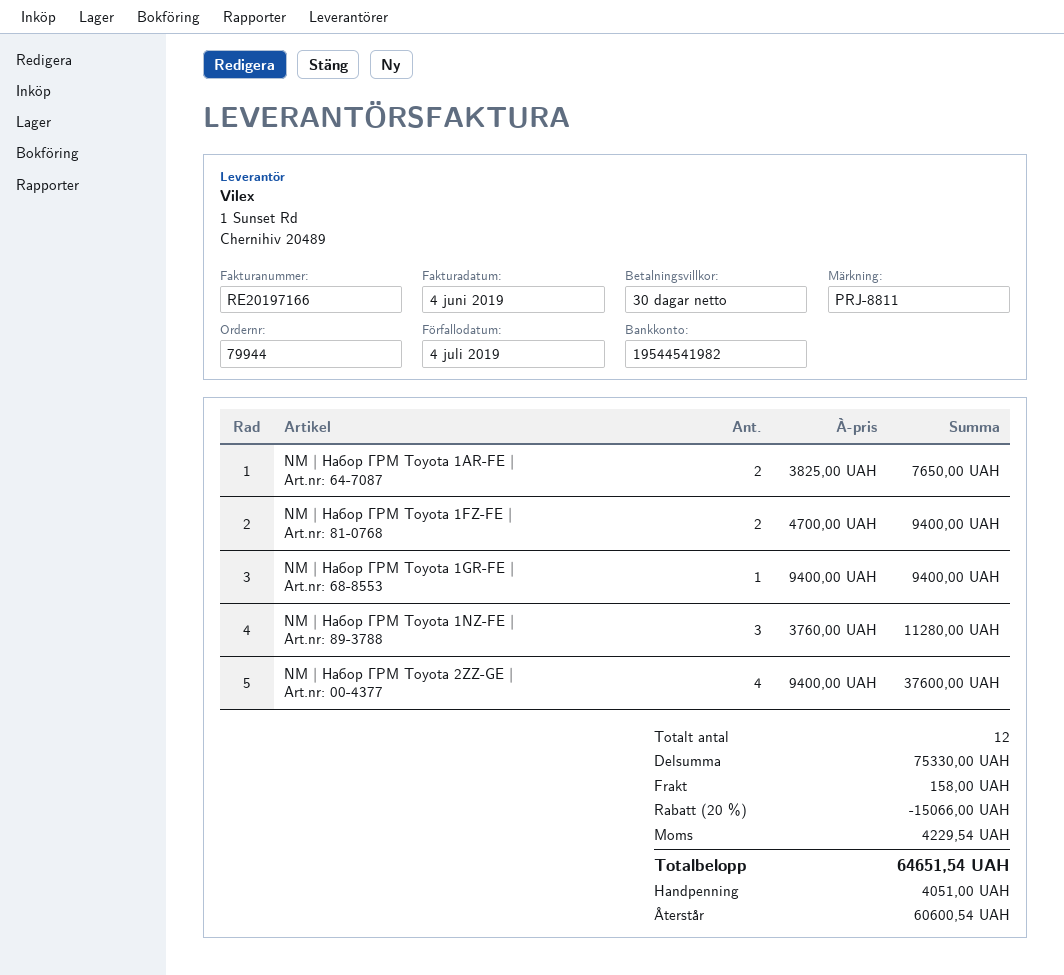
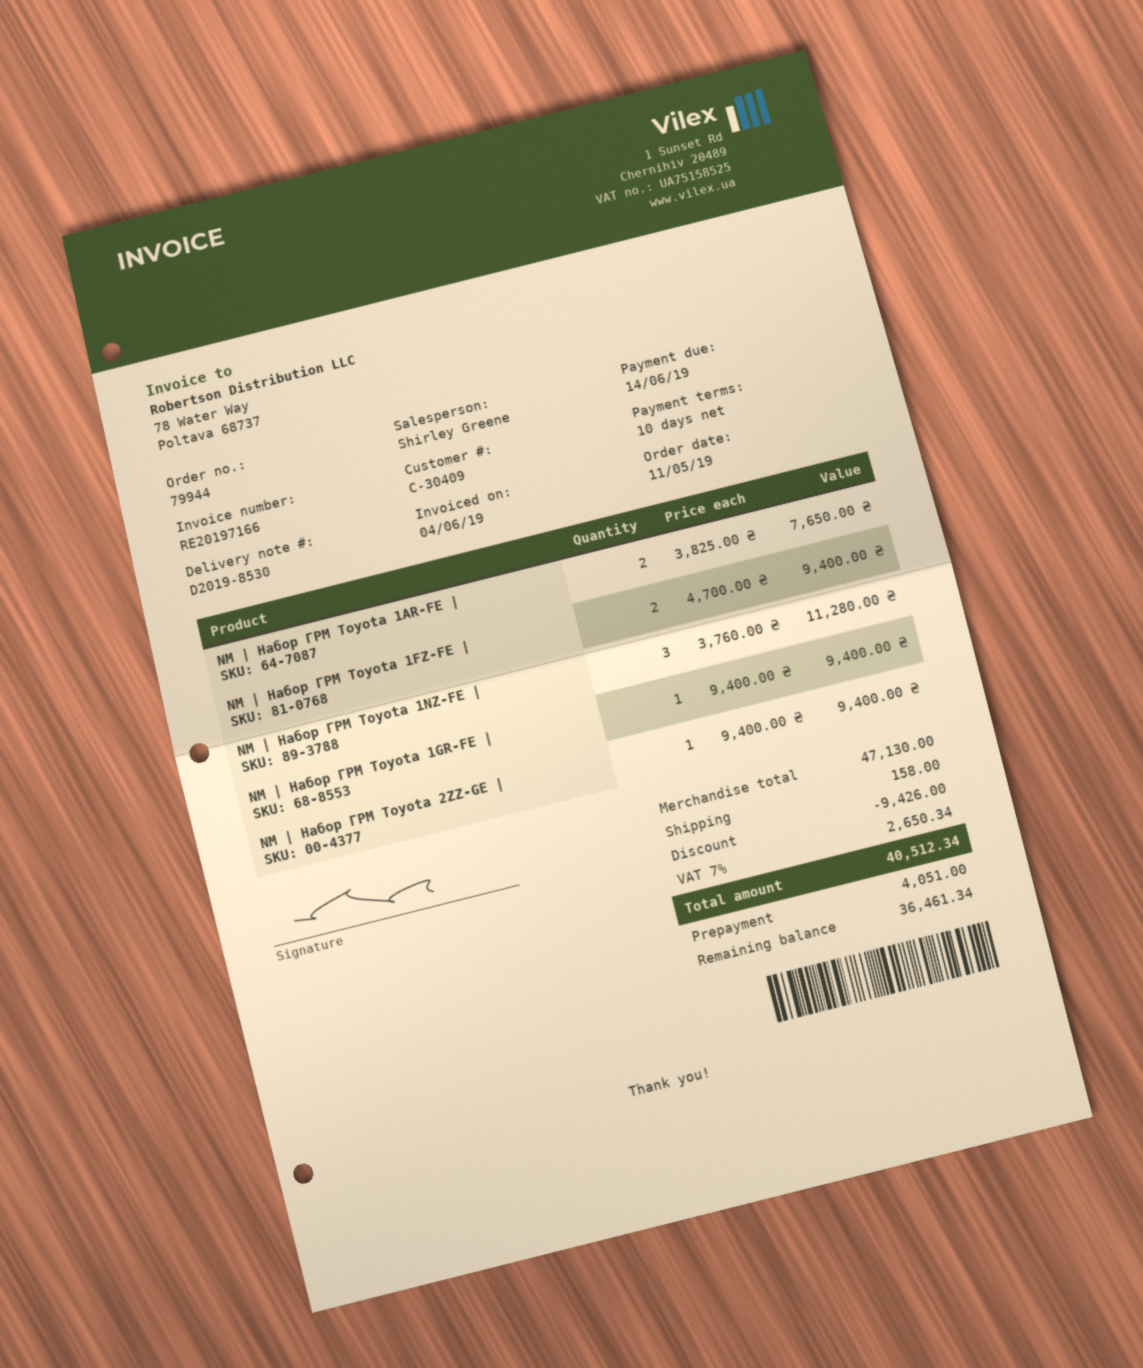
payment terms: 30 days -> 10 days
due date: 2019-07-04 -> 2019-06-14
NM | Набор ГРМ Toyota 2ZZ-GE |: 4 x 9400.00 = 37600.00 -> 1 x 9400.00 = 9400.00
subtotal: 75330.00 -> 47130.00
discount: 15066.00 -> 9426.00
tax: 4229.54 -> 2650.34
total: 64651.54 -> 40512.34
balance: 60600.54 -> 36461.34

